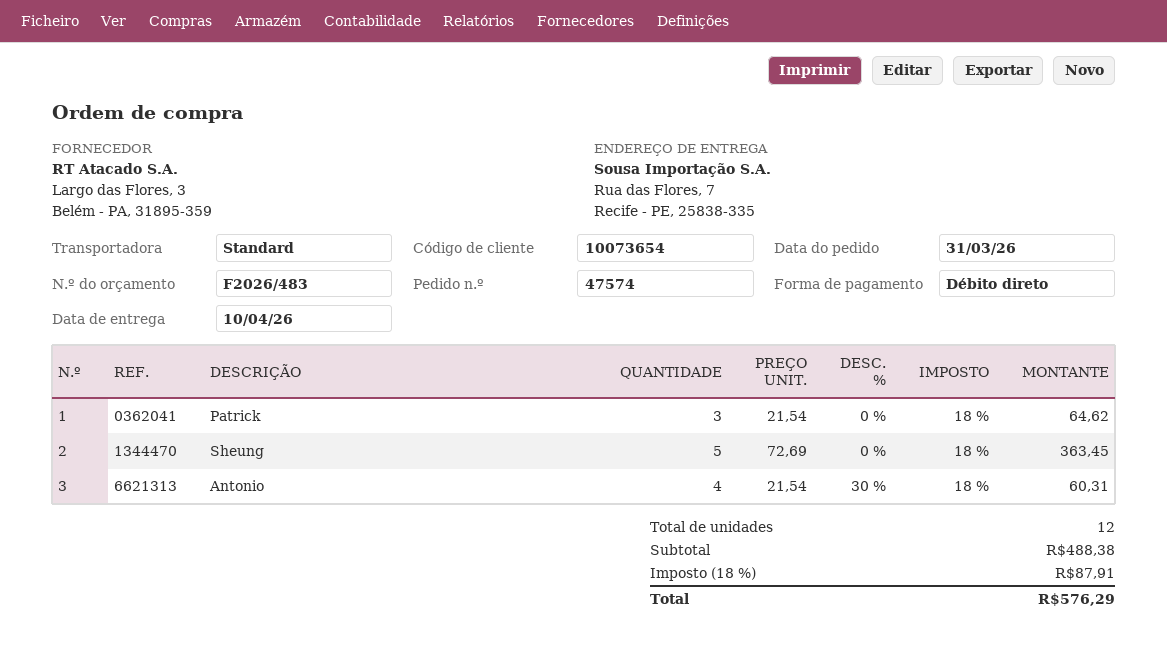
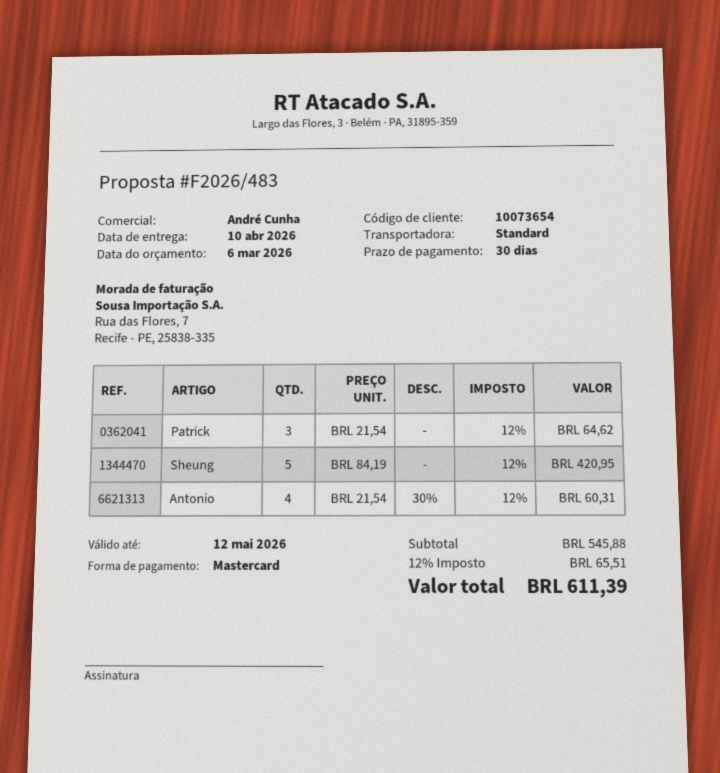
payment method: direct debit -> Mastercard
Sheung: 5 x 72.69 = 363.45 -> 5 x 84.19 = 420.95
subtotal: 488.38 -> 545.88
tax: 18% = 87.91 -> 12% = 65.51
total: 576.29 -> 611.39

